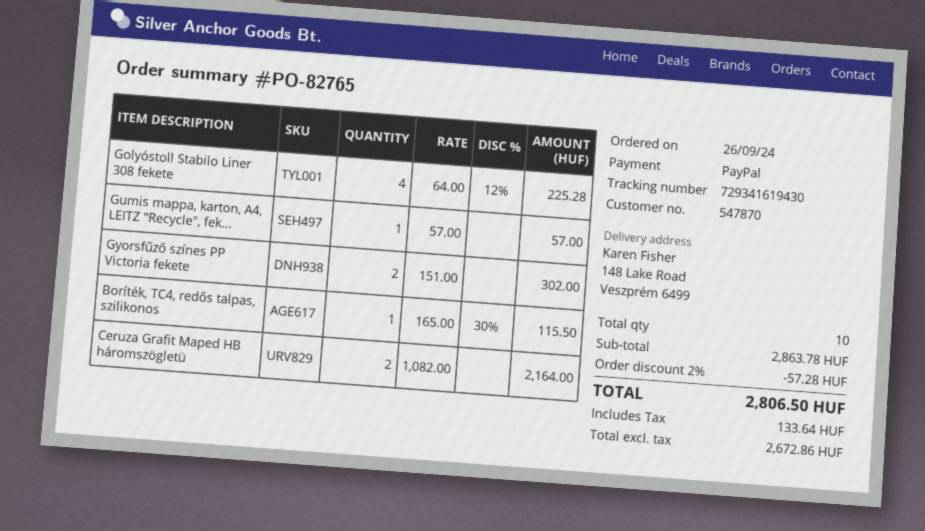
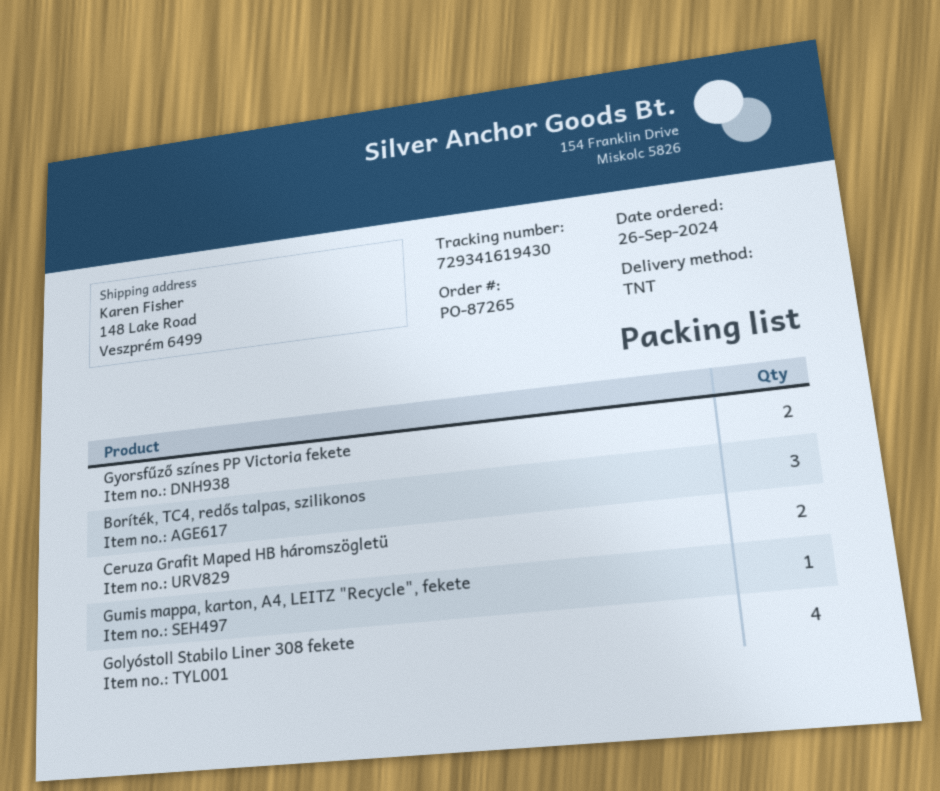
order number: PO-82765 -> PO-87265
Boríték, TC4, redős talpas, szilikonos: 1 -> 3

